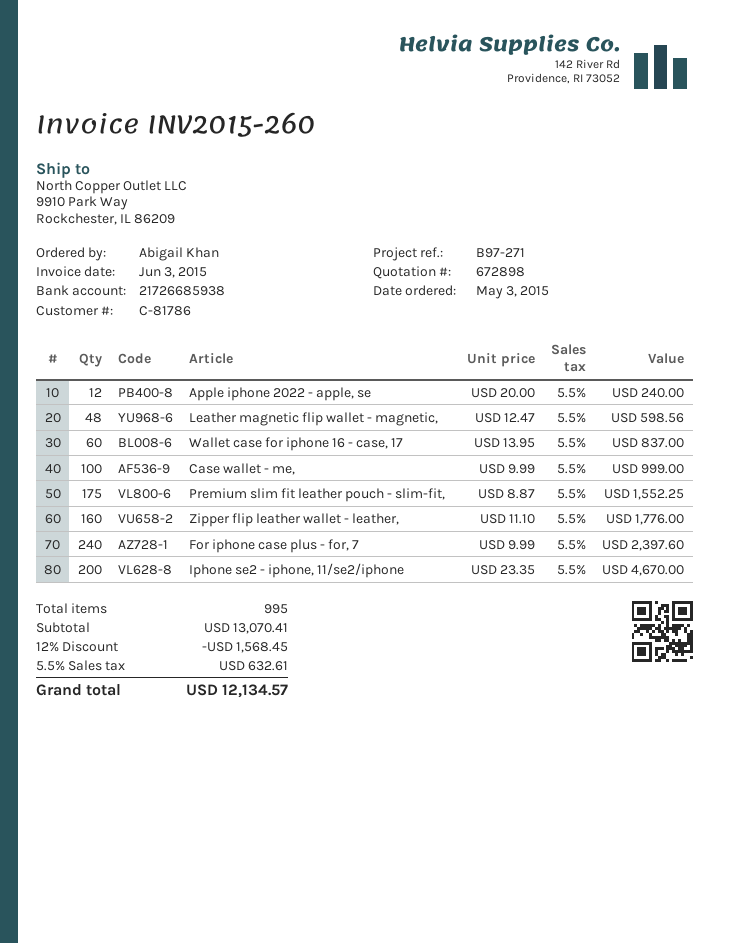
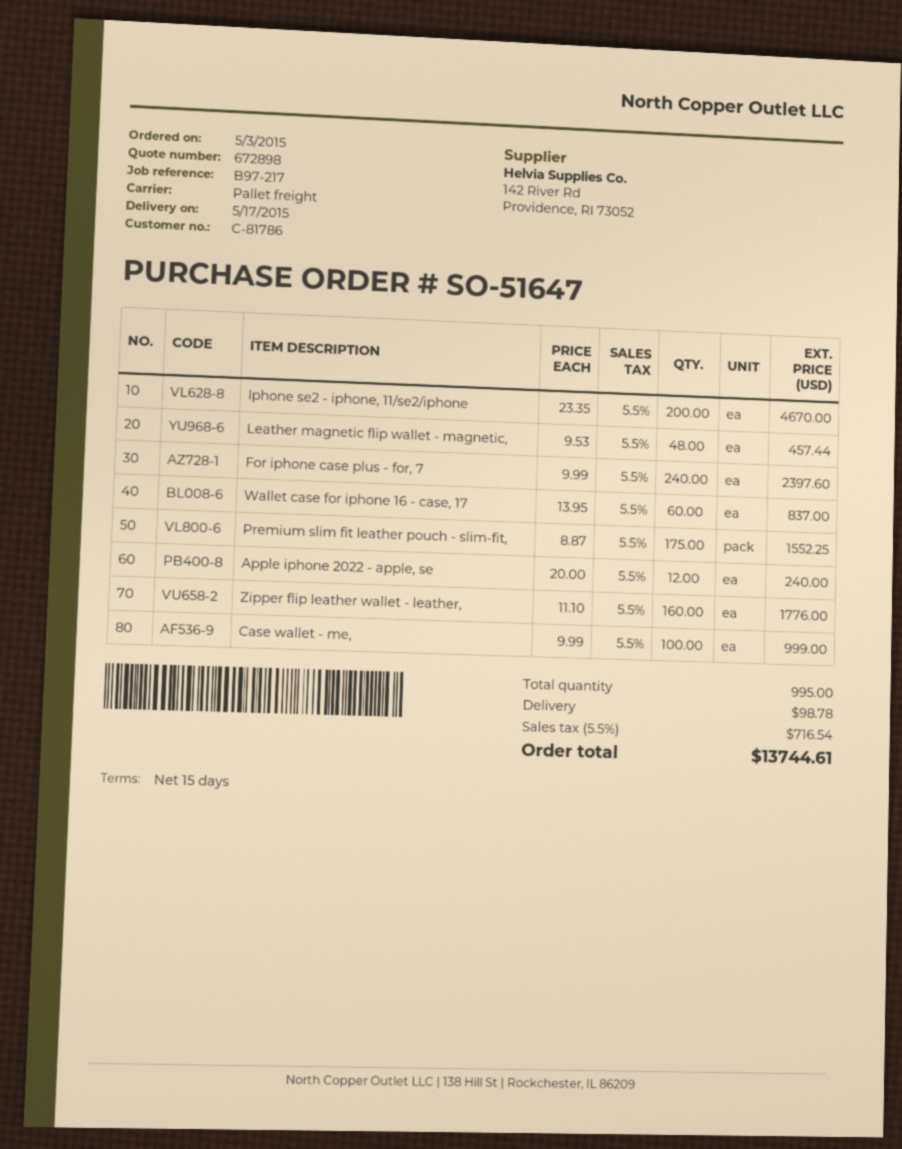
reference: B97-271 -> B97-217
Leather magnetic flip wallet - magnetic,: 48 x 12.47 = 598.56 -> 48 x 9.53 = 457.44
discount: 12% = 1568.45 -> none
shipping: none -> 98.78
tax: 5.5% = 632.61 -> 5.5% = 716.54
total: 12134.57 -> 13744.61

